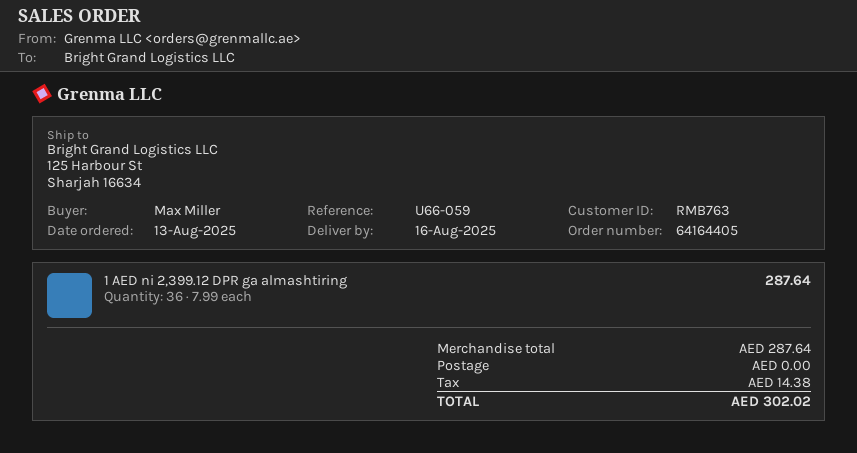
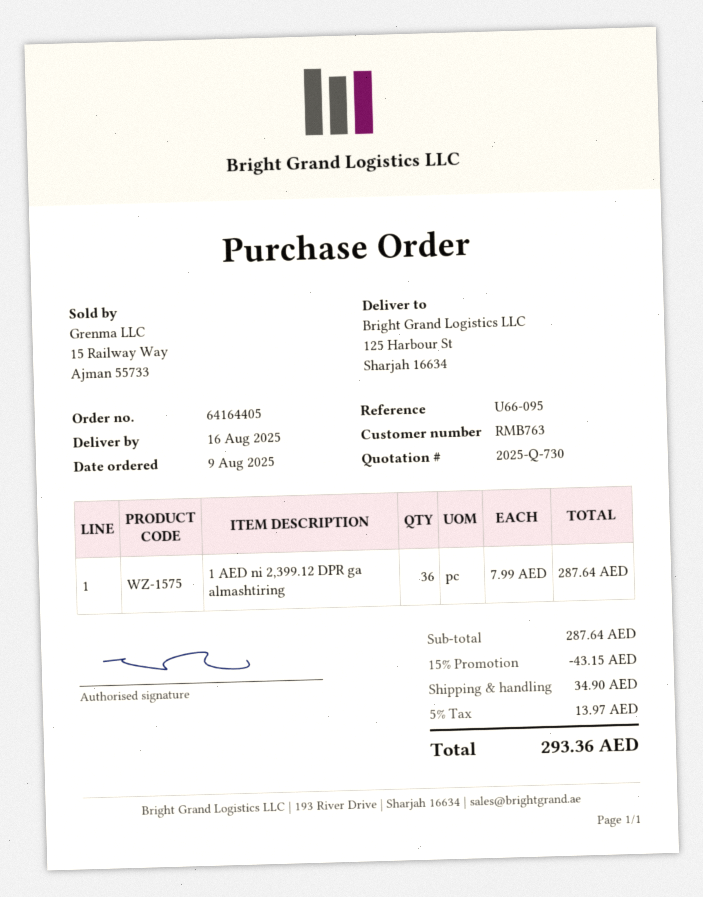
order date: 2025-08-13 -> 2025-08-09
reference: U66-059 -> U66-095
discount: none -> 15% = 43.15
shipping: 0.00 -> 34.90
tax: 14.38 -> 13.97
total: 302.02 -> 293.36

